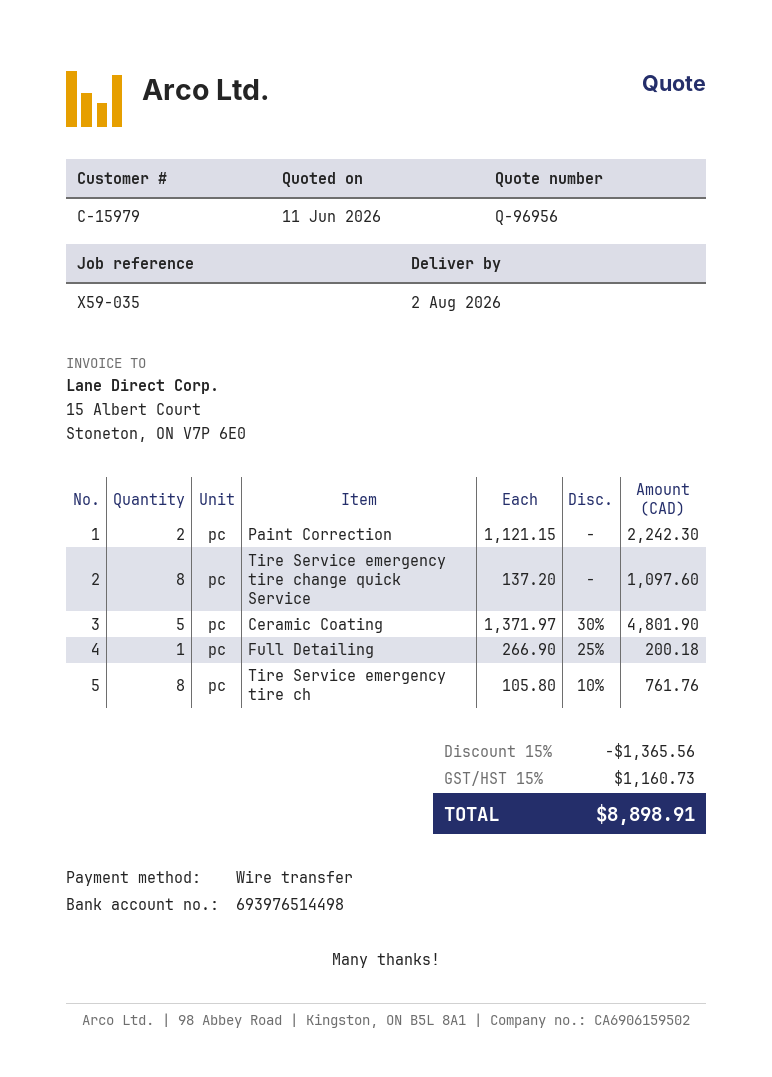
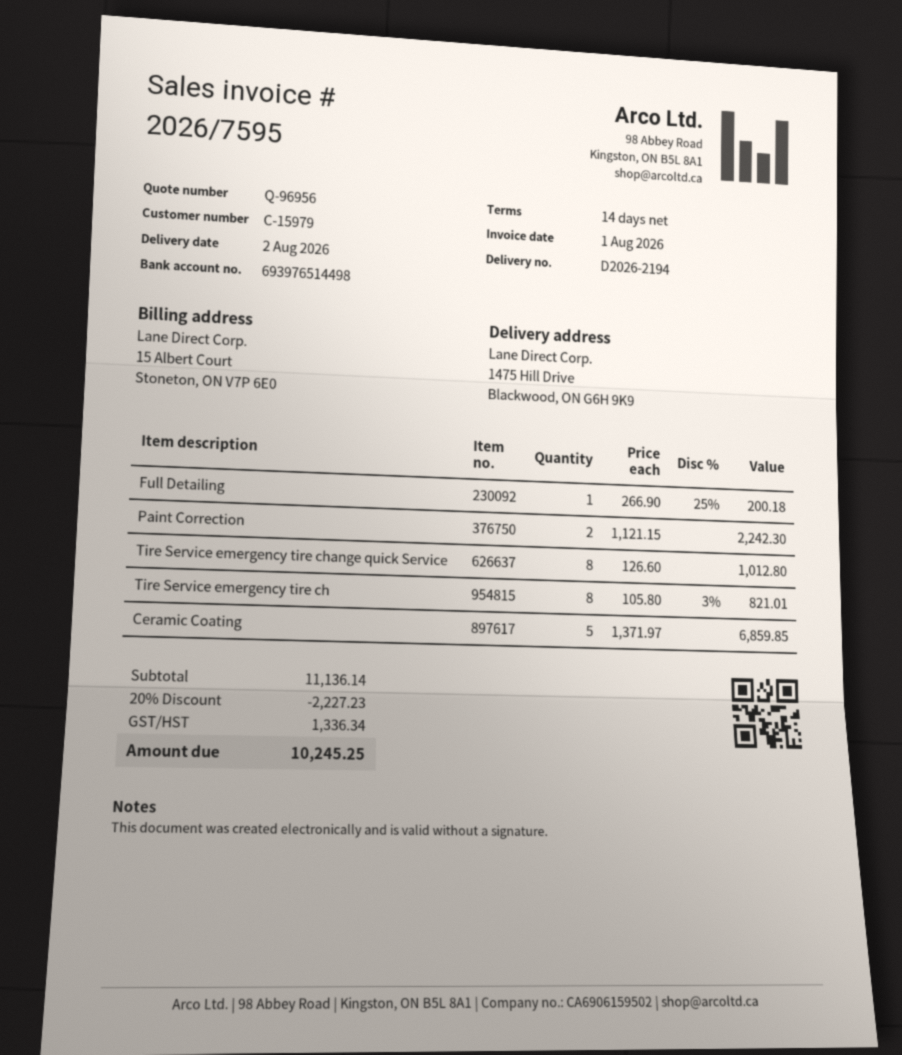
Tire Service emergency tire change quick Service: 8 x 137.20 = 1097.60 -> 8 x 126.60 = 1012.80
Ceramic Coating: 5 x 1371.97 - 30% = 4801.90 -> 5 x 1371.97 = 6859.85
Tire Service emergency tire ch: 8 x 105.80 - 10% = 761.76 -> 8 x 105.80 - 3% = 821.01
discount: 15% = 1365.56 -> 20% = 2227.23
tax: 1160.73 -> 1336.34
total: 8898.91 -> 10245.25

